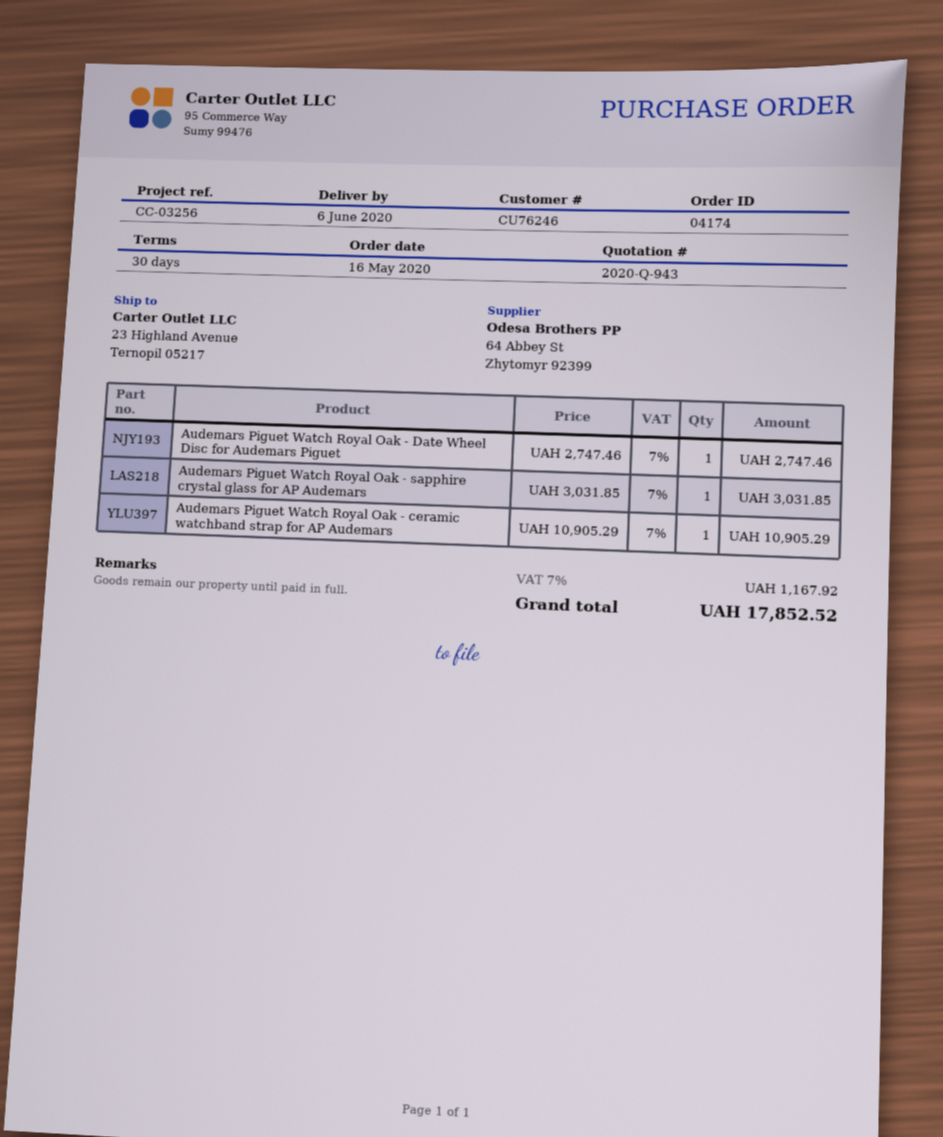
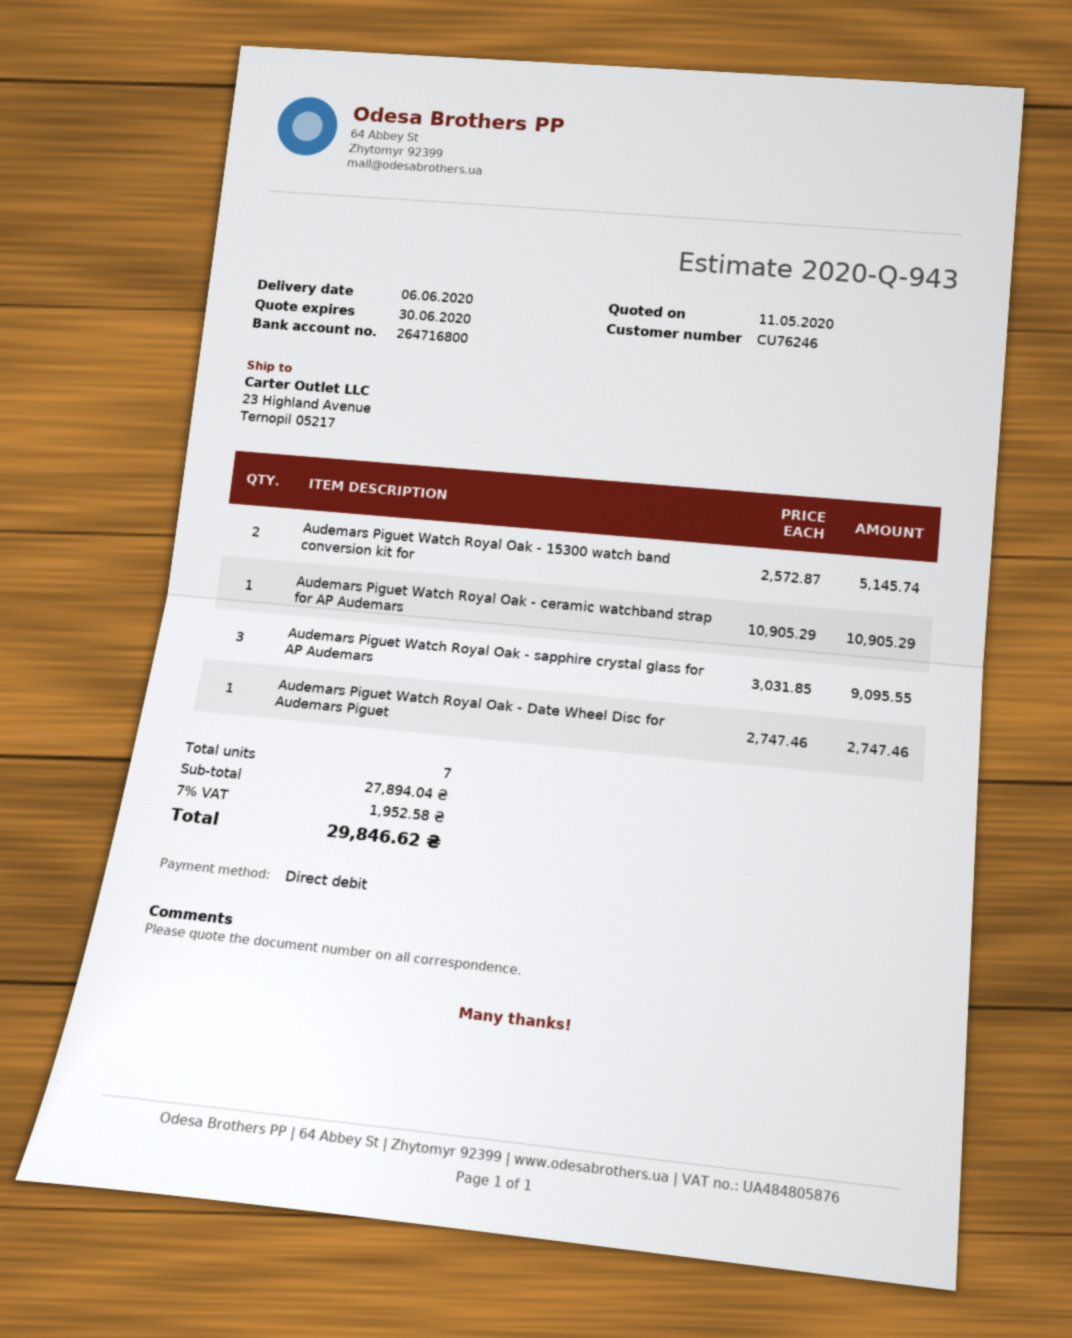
Audemars Piguet Watch Royal Oak - sapphire crystal glass for AP Audemars: 1 x 3031.85 = 3031.85 -> 3 x 3031.85 = 9095.55
Audemars Piguet Watch Royal Oak - 15300 watch band conversion kit for: none -> 2 x 2572.87 = 5145.74
tax: 7% = 1167.92 -> 7% = 1952.58
total: 17852.52 -> 29846.62

